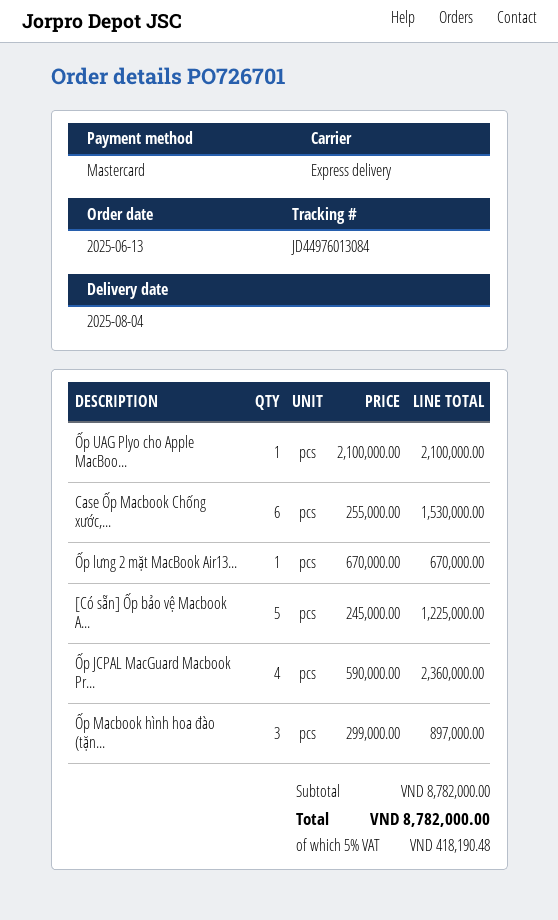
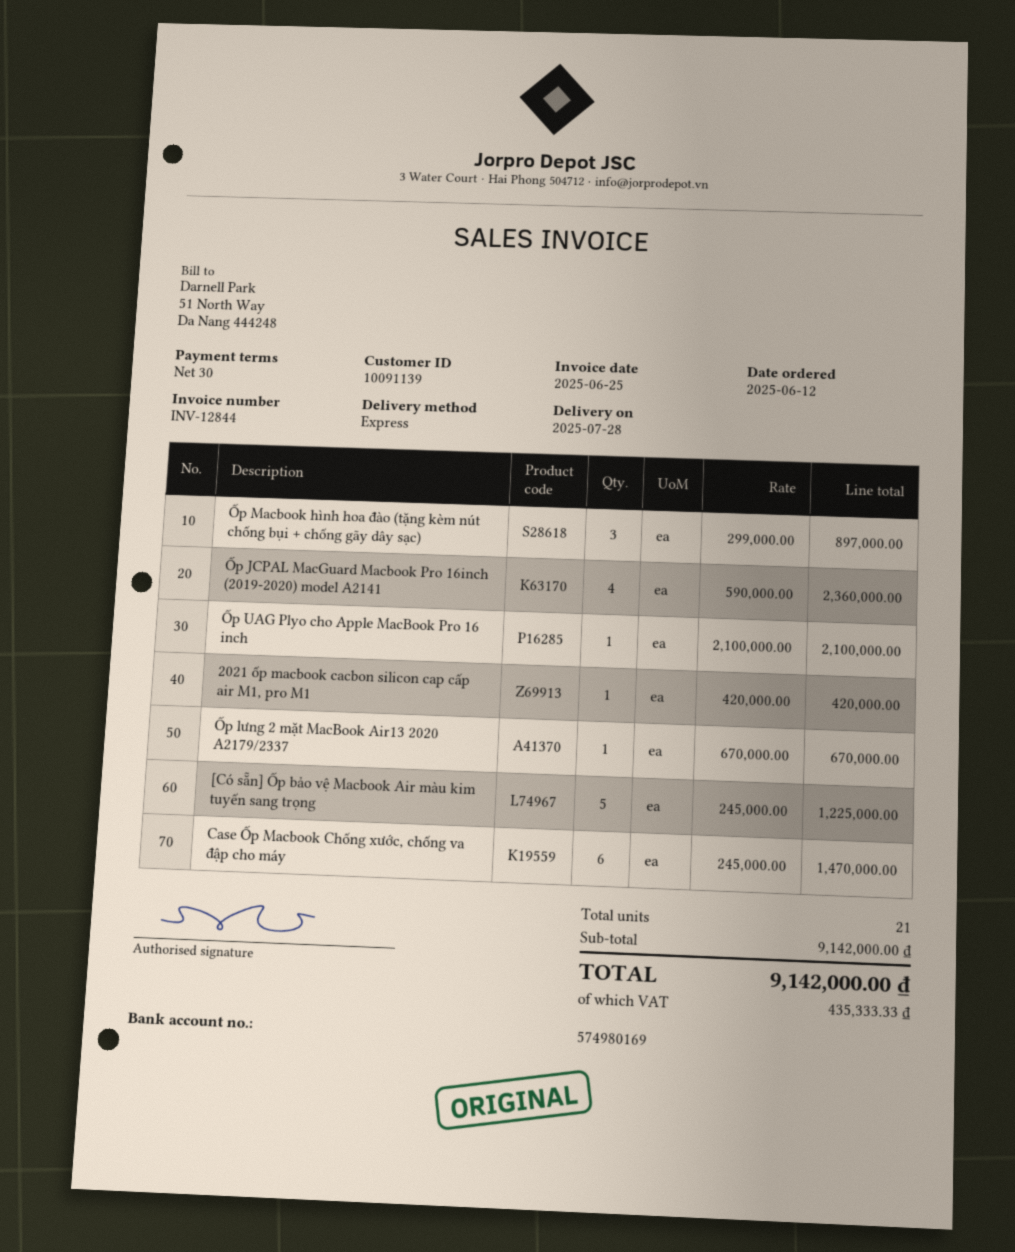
order date: 2025-06-13 -> 2025-06-12
delivery date: 2025-08-04 -> 2025-07-28
Case Ốp Macbook Chống xước,...: 6 x 255000.00 = 1530000.00 -> 6 x 245000.00 = 1470000.00
2021 ốp macbook cacbon silicon cap cấp air M1, pro M1: none -> 1 x 420000.00 = 420000.00
subtotal: 8782000.00 -> 9142000.00
tax: 418190.48 -> 435333.33
total: 8782000.00 -> 9142000.00

